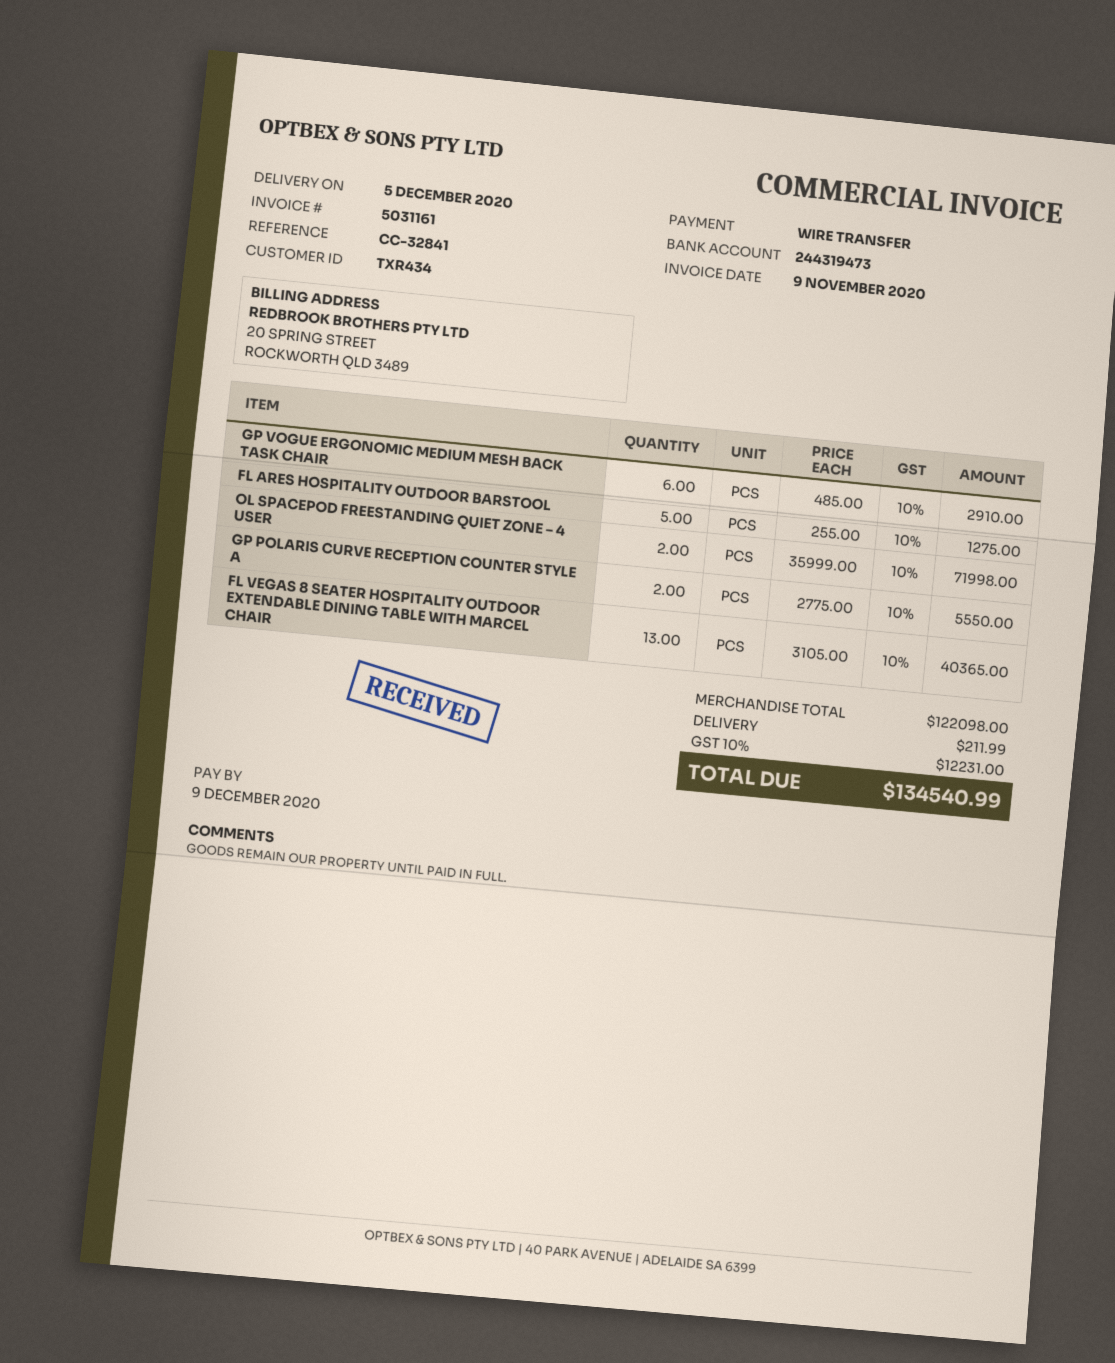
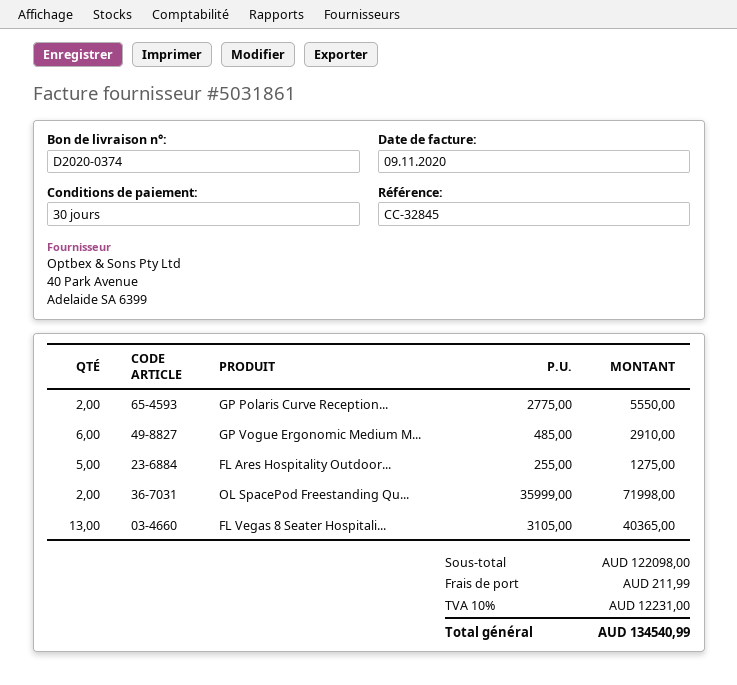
invoice number: 5031161 -> 5031861
reference: CC-32841 -> CC-32845

